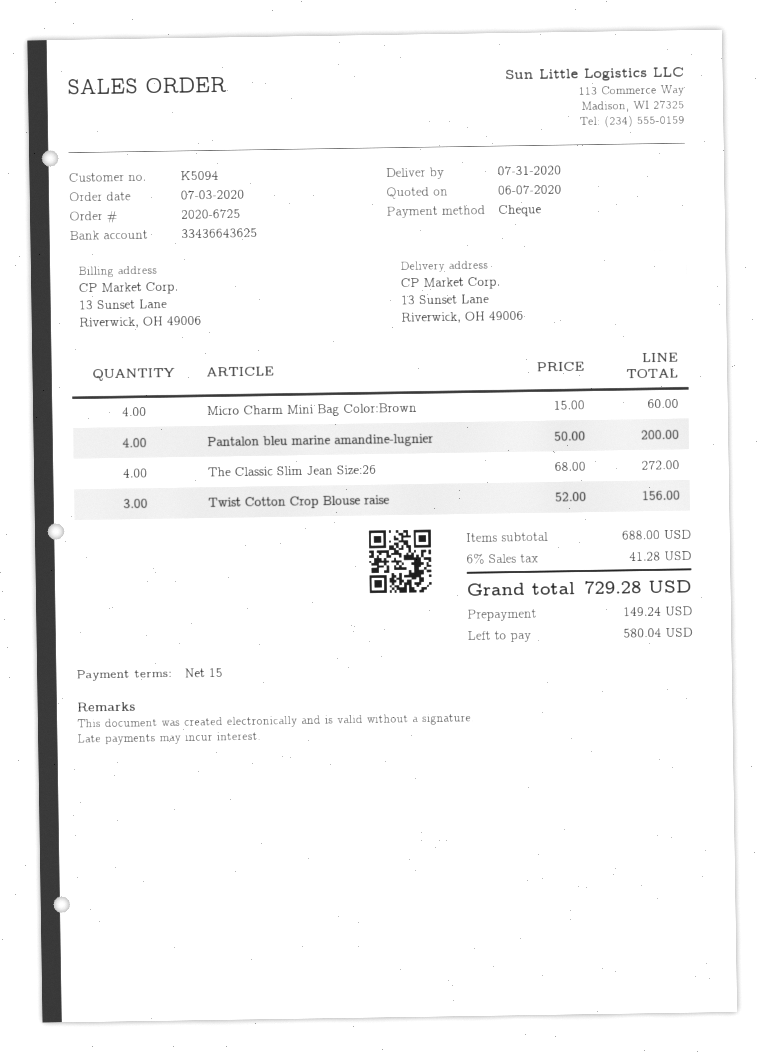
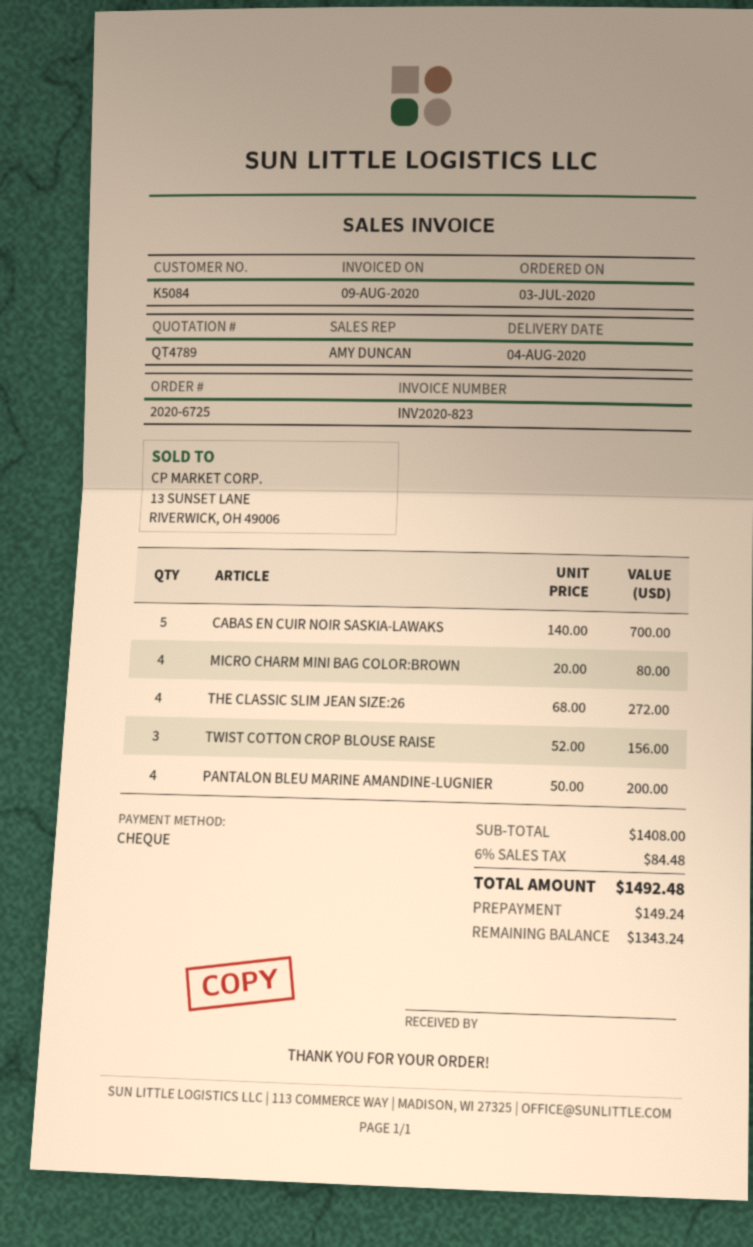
delivery date: 2020-07-31 -> 2020-08-04
customer number: K5094 -> K5084
Micro Charm Mini Bag Color:Brown: 4 x 15.00 = 60.00 -> 4 x 20.00 = 80.00
CABAS EN CUIR NOIR SASKIA-LAWAKS: none -> 5 x 140.00 = 700.00
subtotal: 688.00 -> 1408.00
tax: 6% = 41.28 -> 6% = 84.48
total: 729.28 -> 1492.48
balance: 580.04 -> 1343.24

